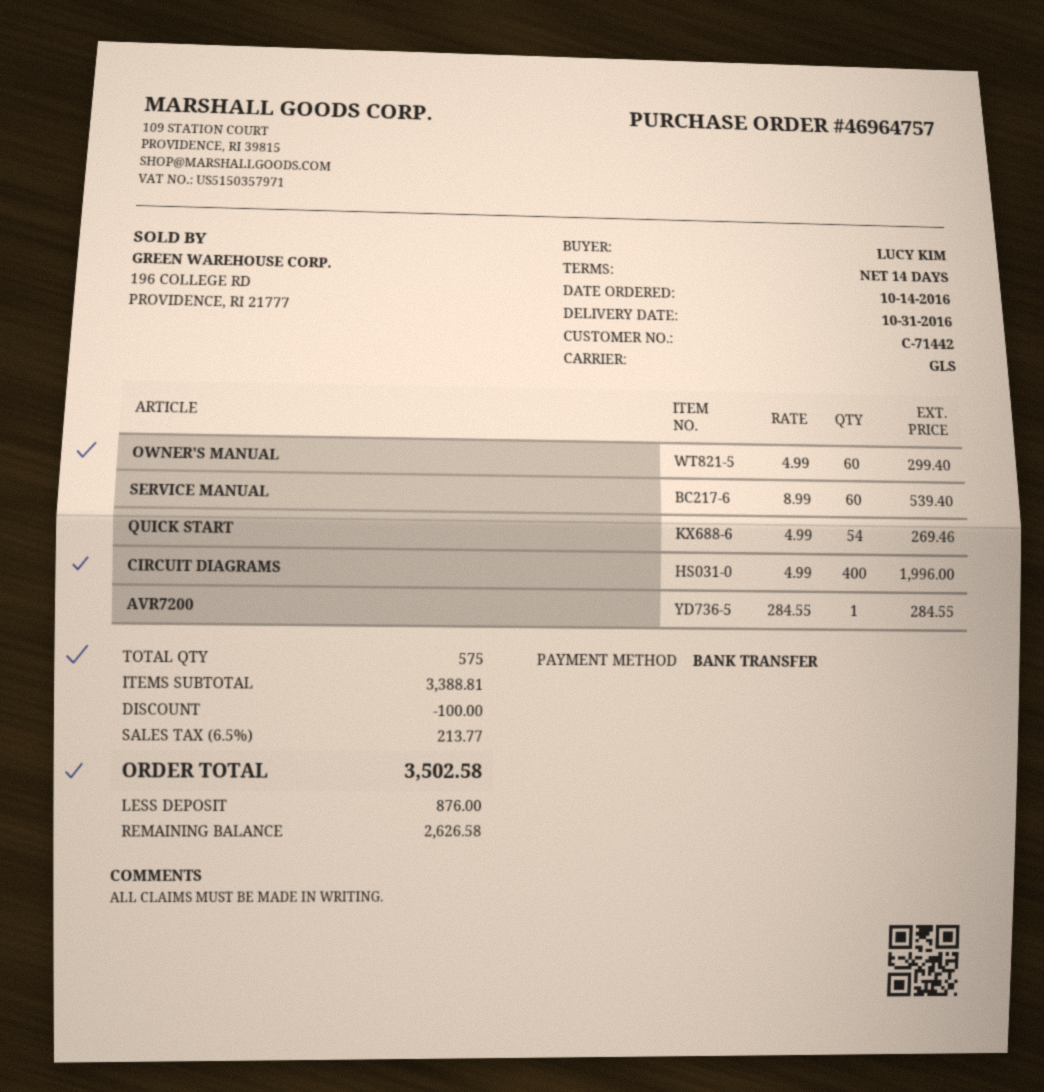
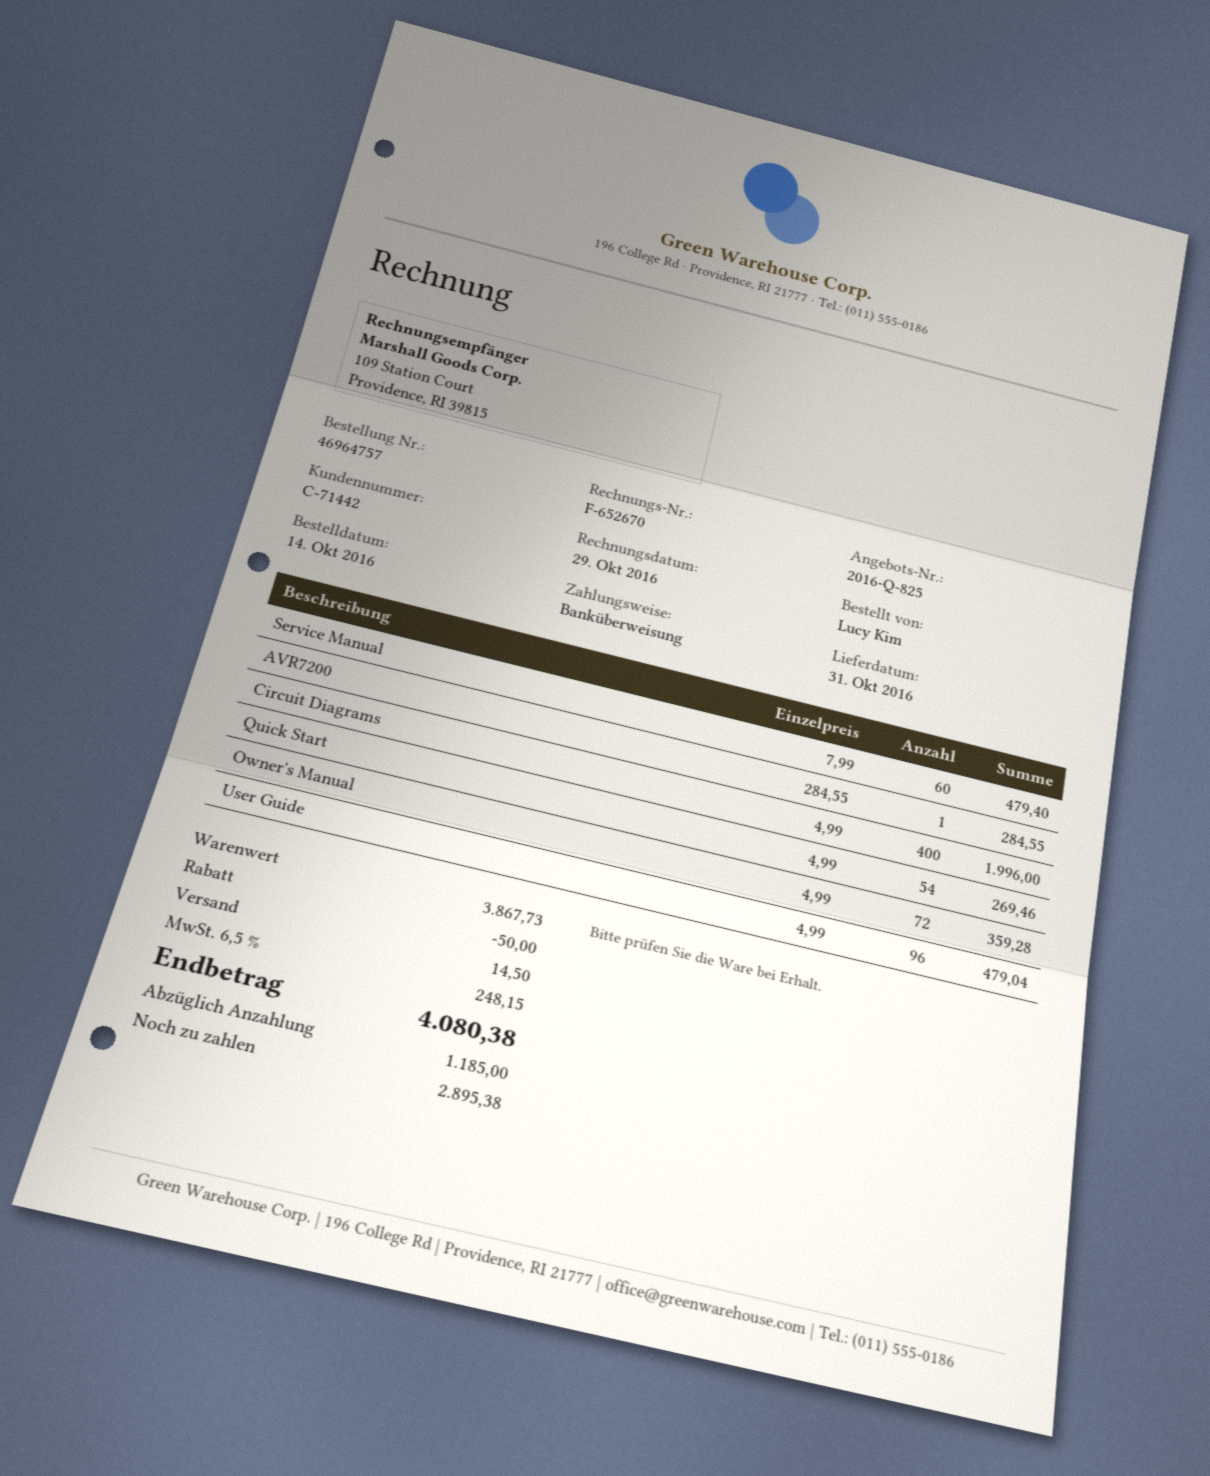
OWNER'S MANUAL: 60 x 4.99 = 299.40 -> 72 x 4.99 = 359.28
SERVICE MANUAL: 60 x 8.99 = 539.40 -> 60 x 7.99 = 479.40
User Guide: none -> 96 x 4.99 = 479.04
subtotal: 3388.81 -> 3867.73
discount: 100.00 -> 50.00
shipping: none -> 14.50
tax: 6.5% = 213.77 -> 6.5% = 248.15
total: 3502.58 -> 4080.38
deposit: 876.00 -> 1185.00
balance: 2626.58 -> 2895.38

